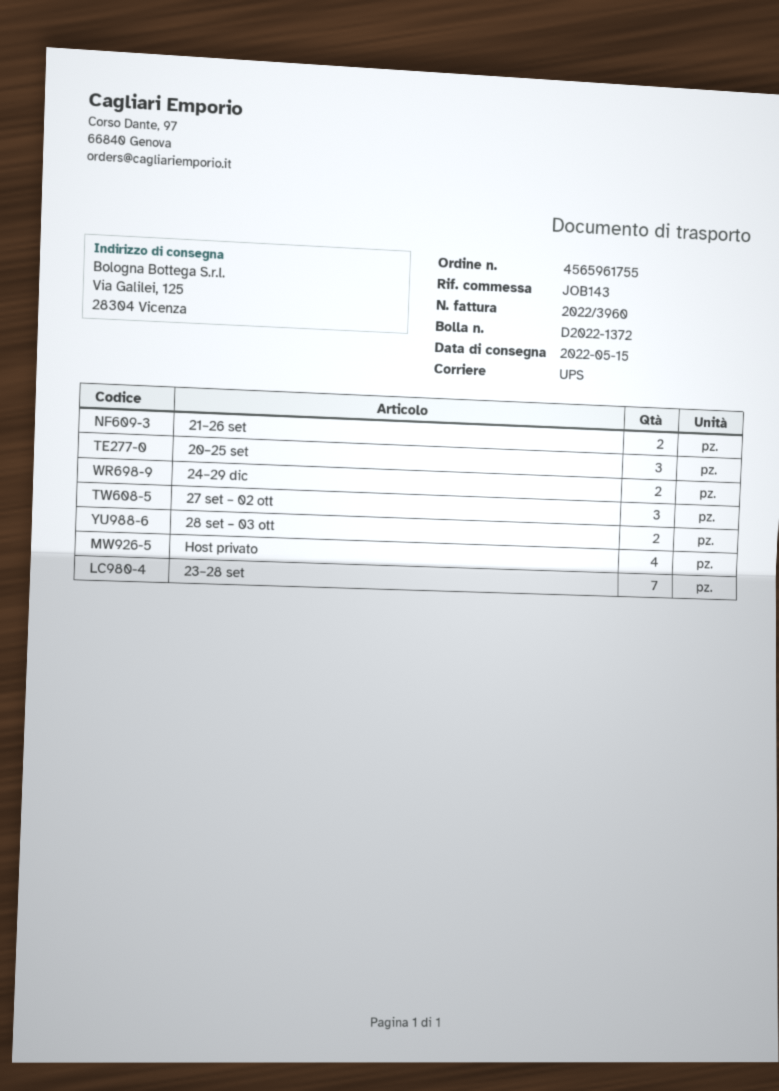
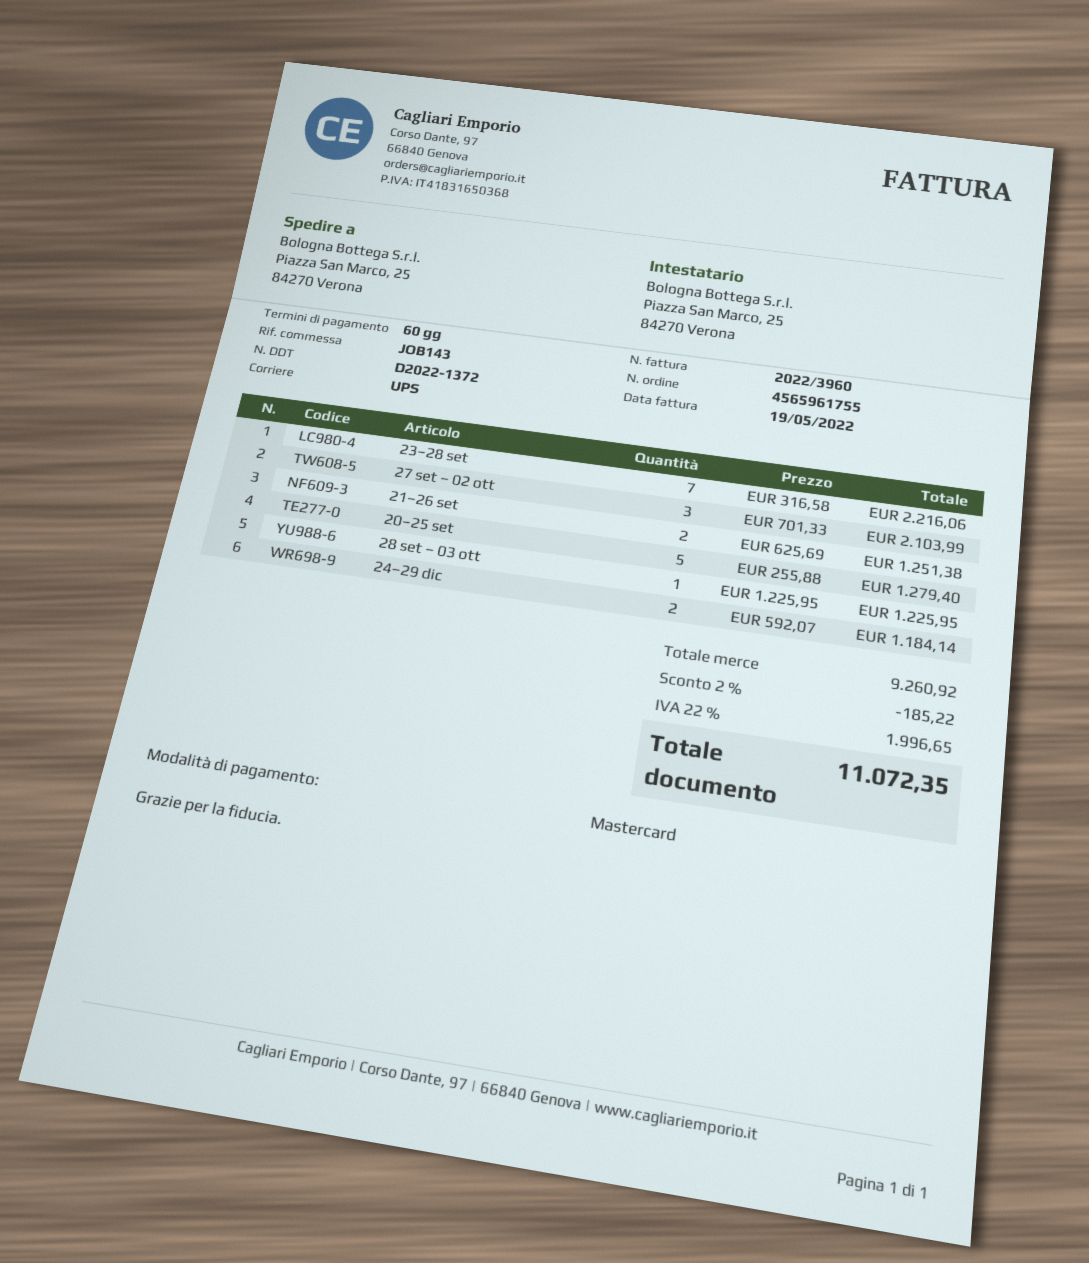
ship to: Via Galilei, 125, 28304 Vicenza -> Piazza San Marco, 25, 84270 Verona
20–25 set: 3 -> 5
28 set – 03 ott: 2 -> 1
Host privato: 4 -> none

